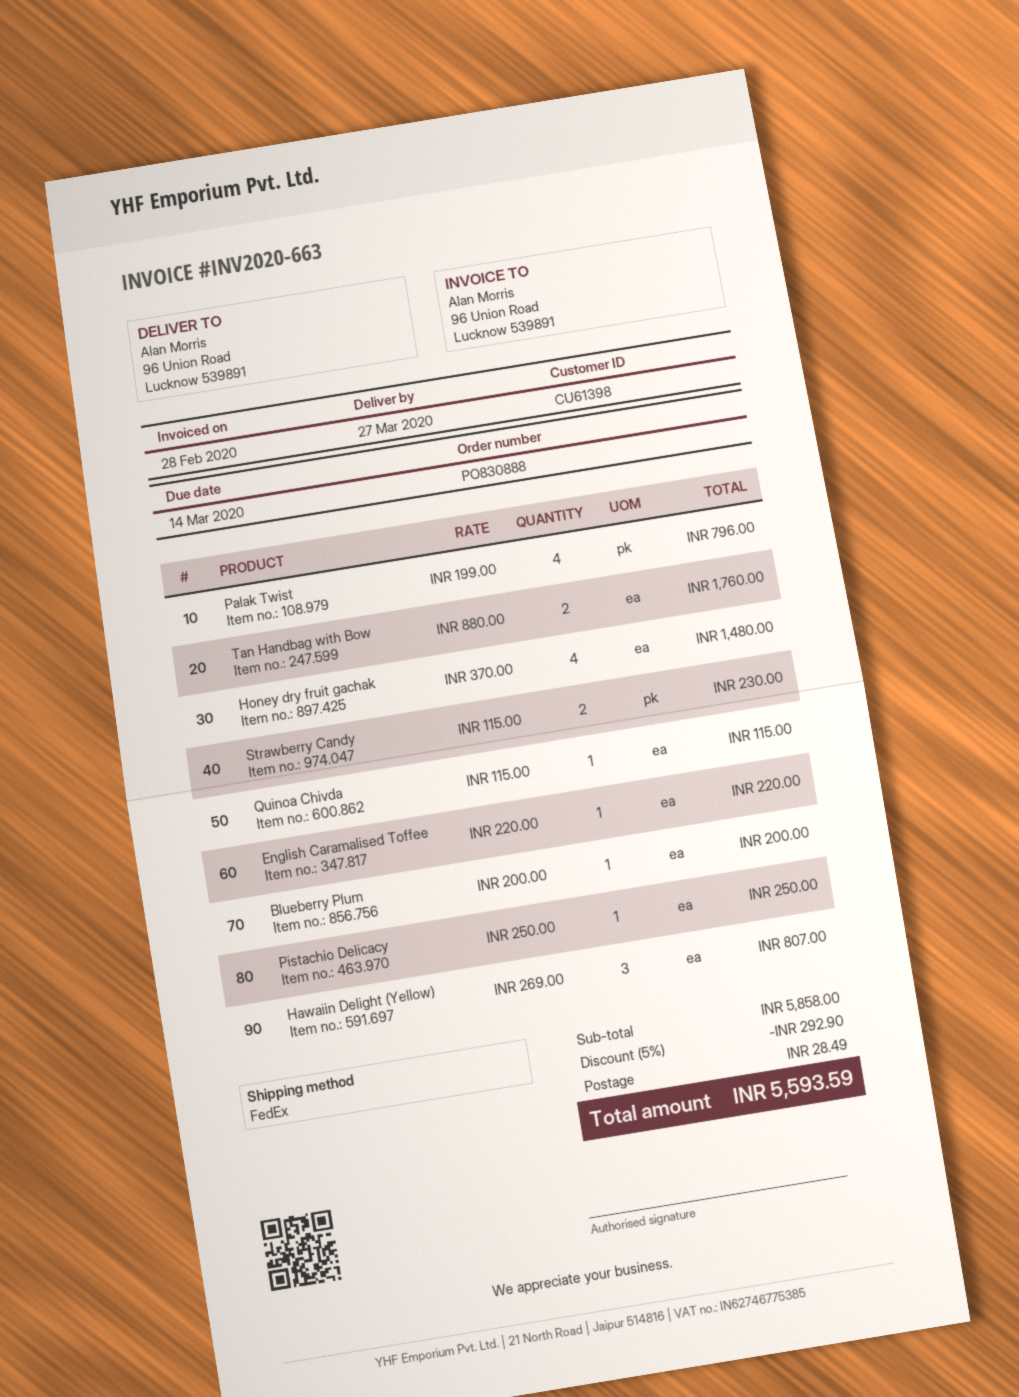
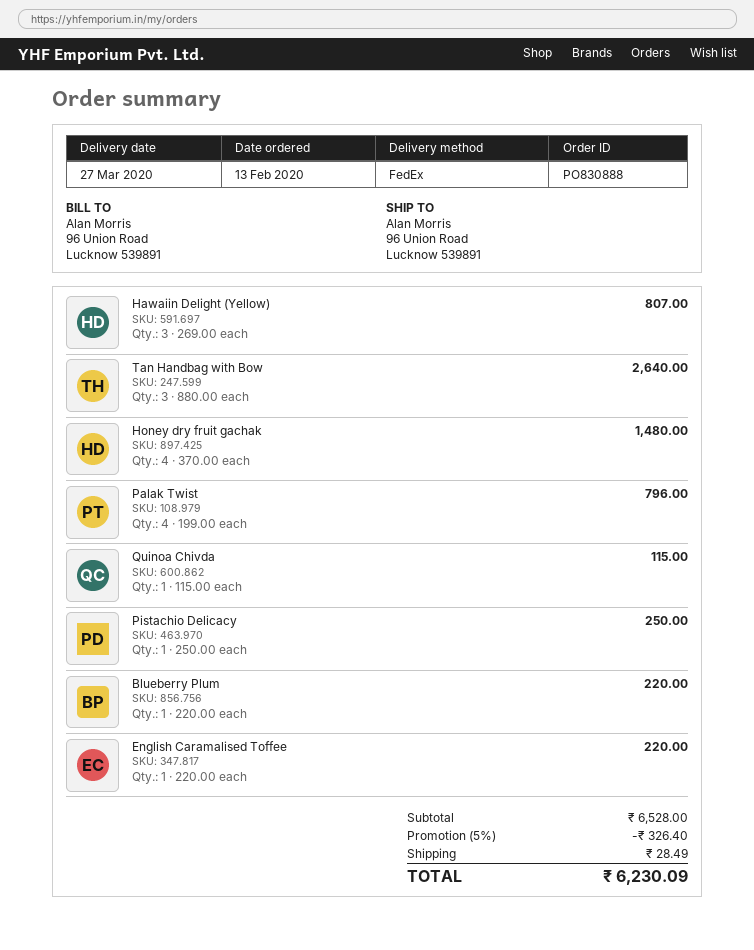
Tan Handbag with Bow: 2 x 880.00 = 1760.00 -> 3 x 880.00 = 2640.00
Strawberry Candy: 2 x 115.00 = 230.00 -> none
Blueberry Plum: 1 x 200.00 = 200.00 -> 1 x 220.00 = 220.00
subtotal: 5858.00 -> 6528.00
discount: 5% = 292.90 -> 5% = 326.40
total: 5593.59 -> 6230.09

